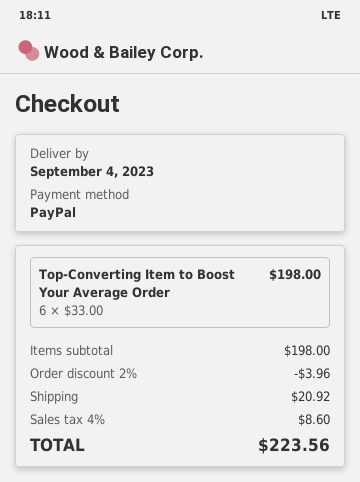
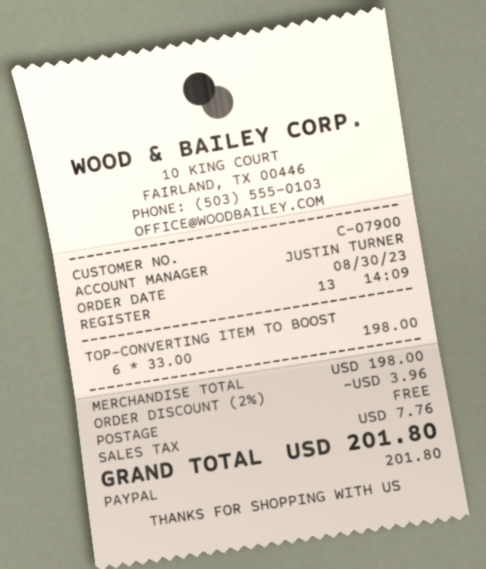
shipping: 20.92 -> 0.00
tax: 8.60 -> 7.76
total: 223.56 -> 201.80

